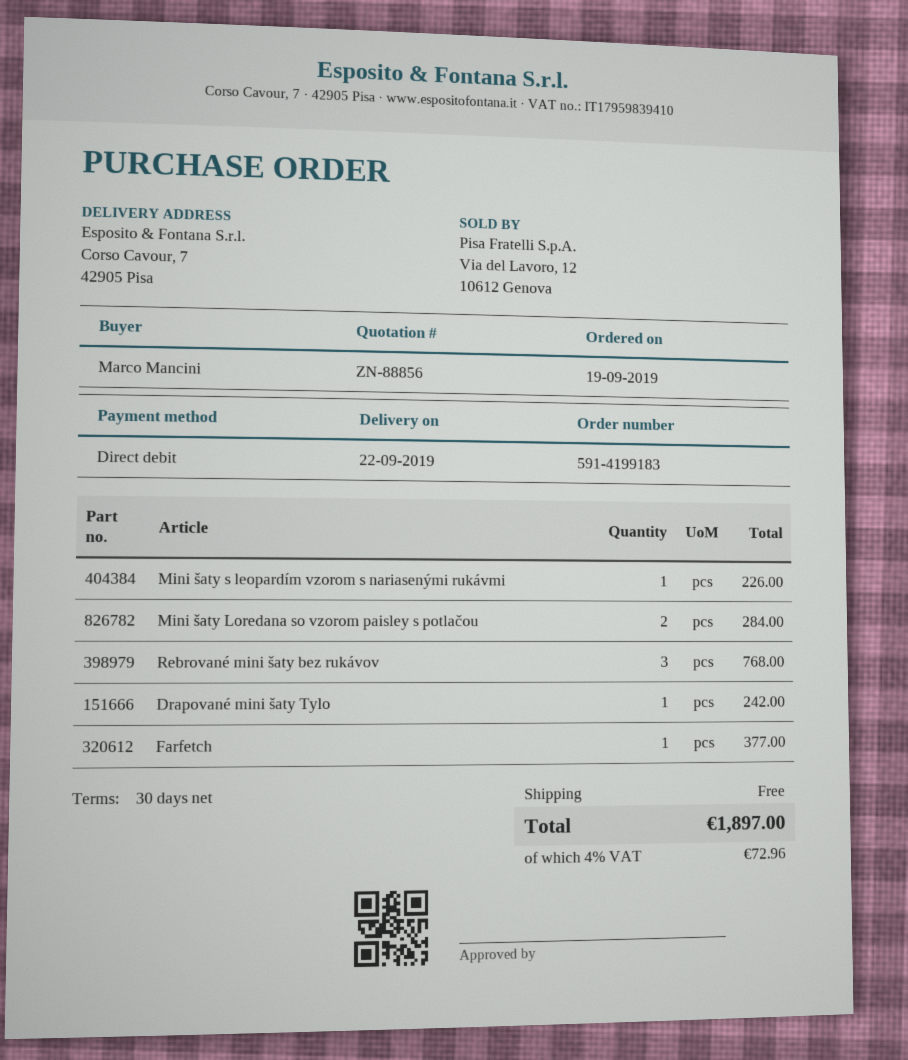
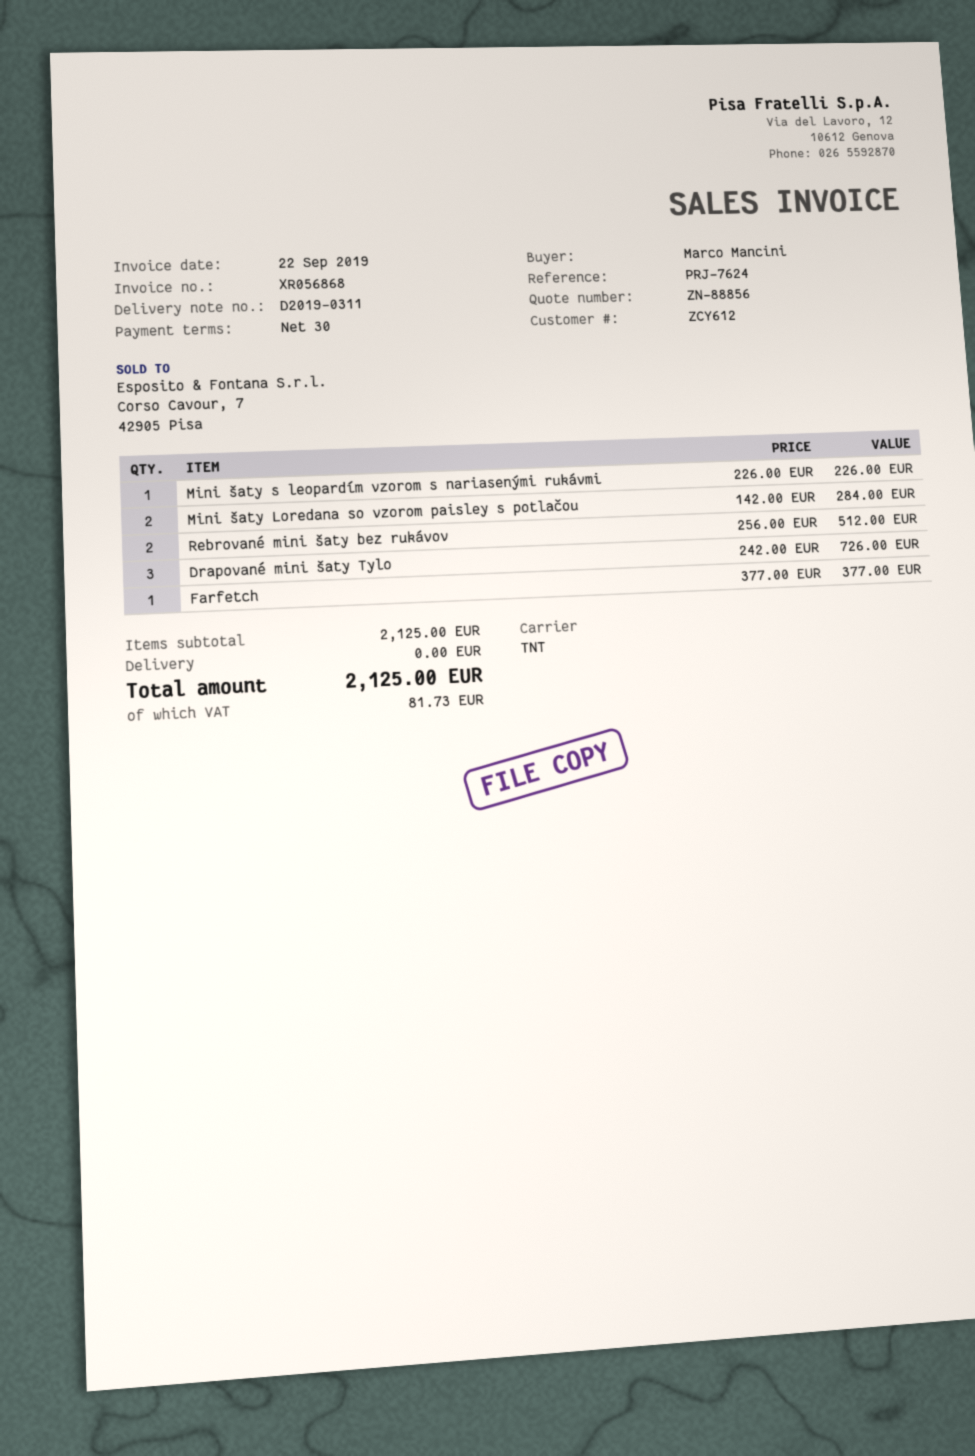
Rebrované mini šaty bez rukávov: 3 for 768.00 -> 2 for 512.00
Drapované mini šaty Tylo: 1 for 242.00 -> 3 for 726.00
tax: 72.96 -> 81.73
total: 1897.00 -> 2125.00

